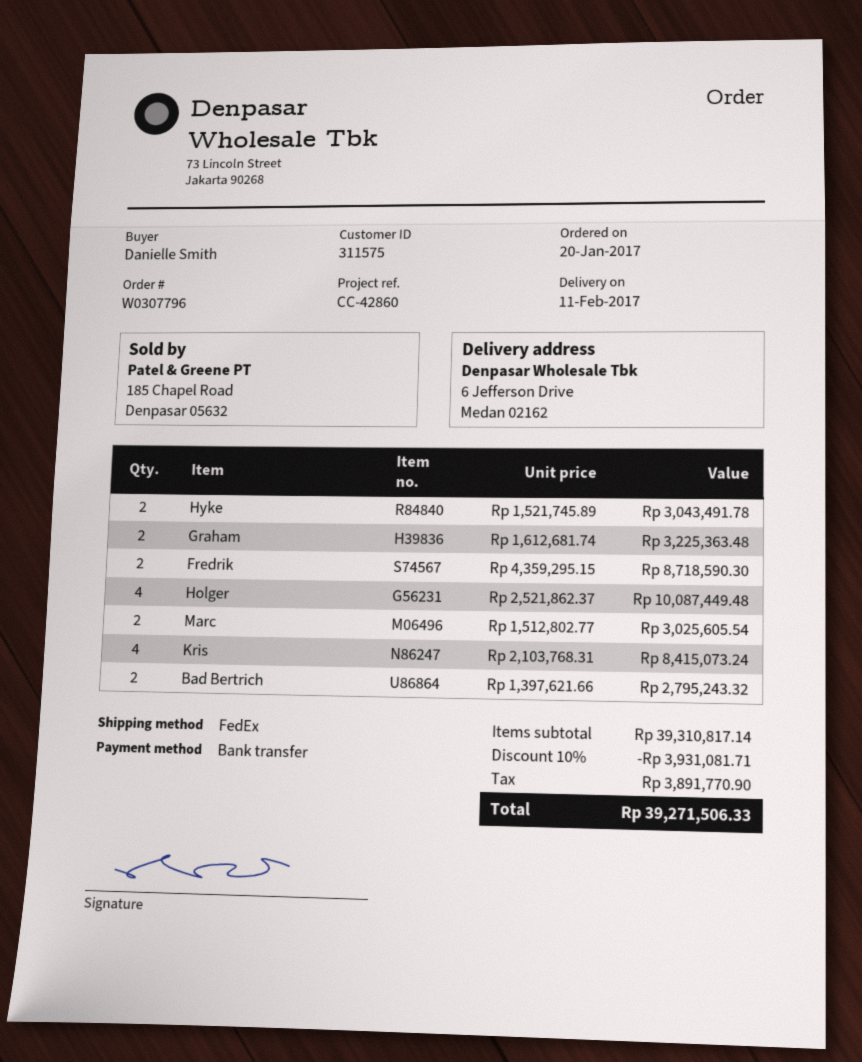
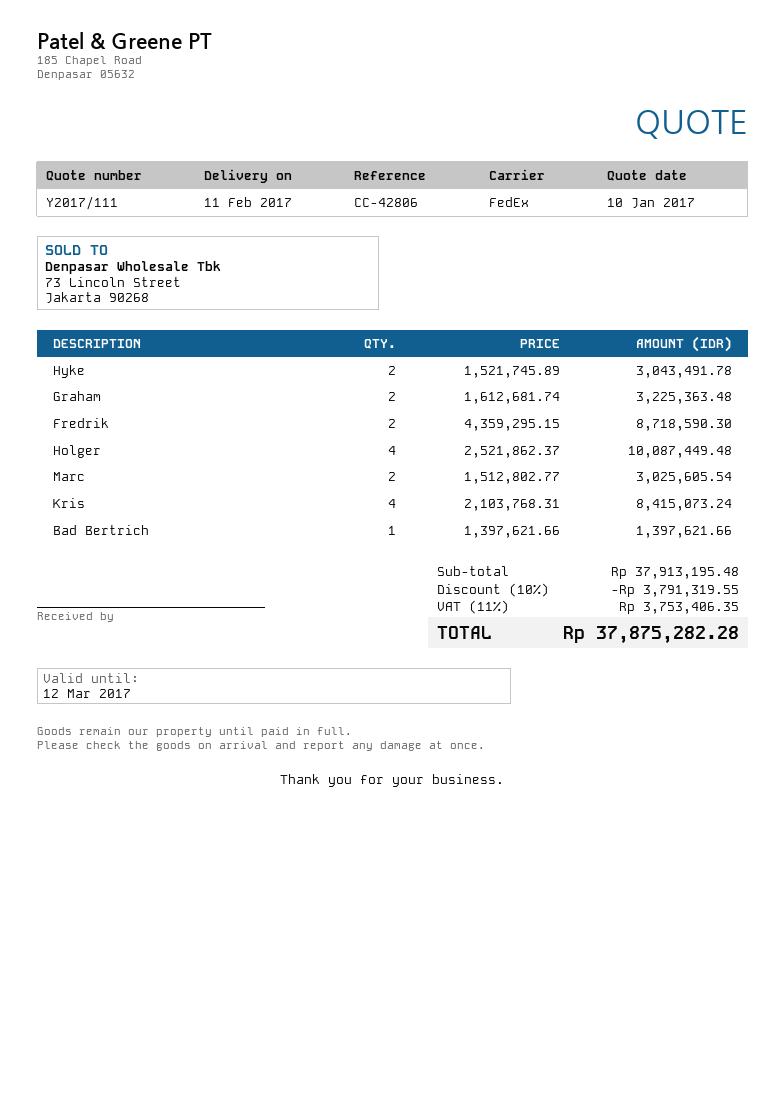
reference: CC-42860 -> CC-42806
Bad Bertrich: 2 x 1397621.66 = 2795243.32 -> 1 x 1397621.66 = 1397621.66
subtotal: 39310817.14 -> 37913195.48
discount: 10% = 3931081.71 -> 10% = 3791319.55
tax: 3891770.90 -> 3753406.35
total: 39271506.33 -> 37875282.28

